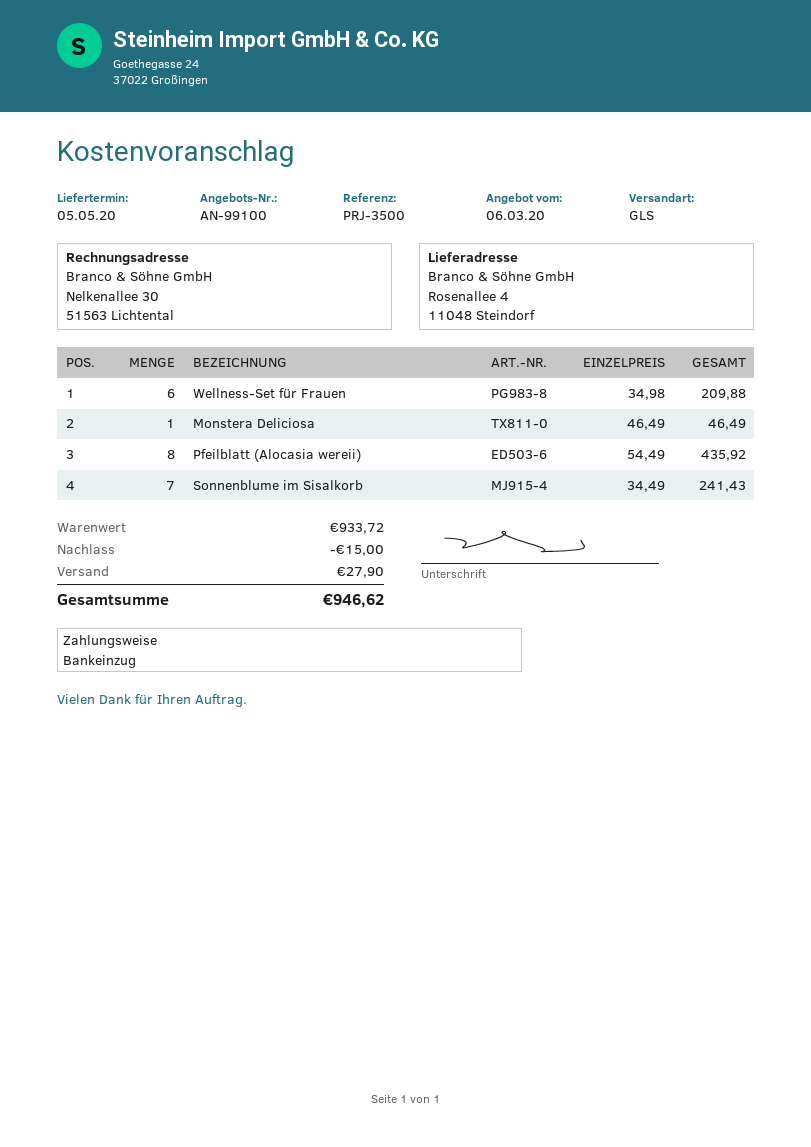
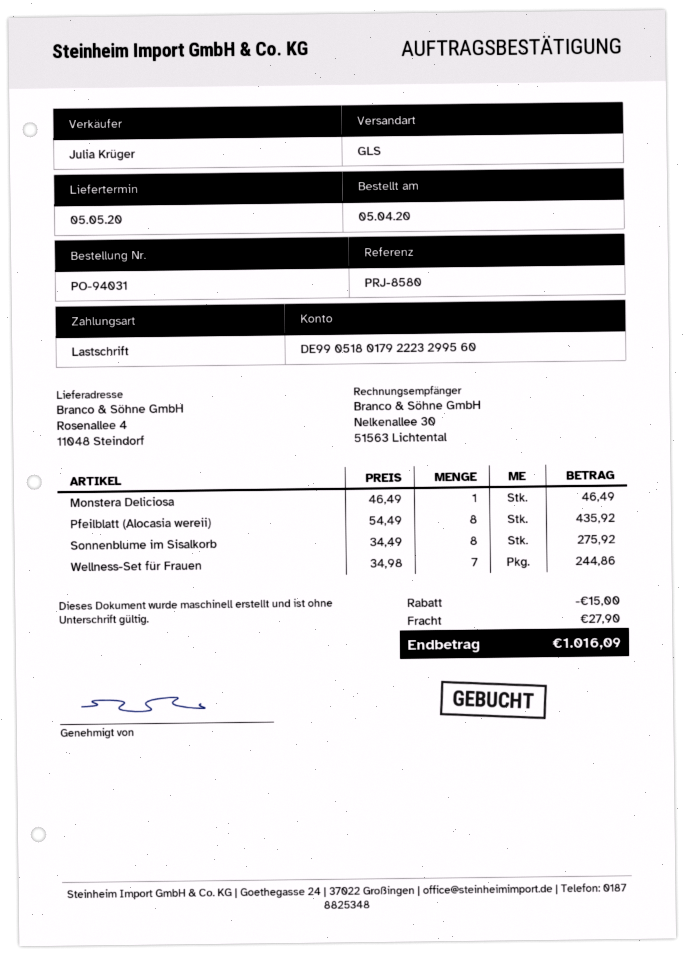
reference: PRJ-3500 -> PRJ-8580
Wellness-Set für Frauen: 6 x 34.98 = 209.88 -> 7 x 34.98 = 244.86
Sonnenblume im Sisalkorb: 7 x 34.49 = 241.43 -> 8 x 34.49 = 275.92
total: 946.62 -> 1016.09

